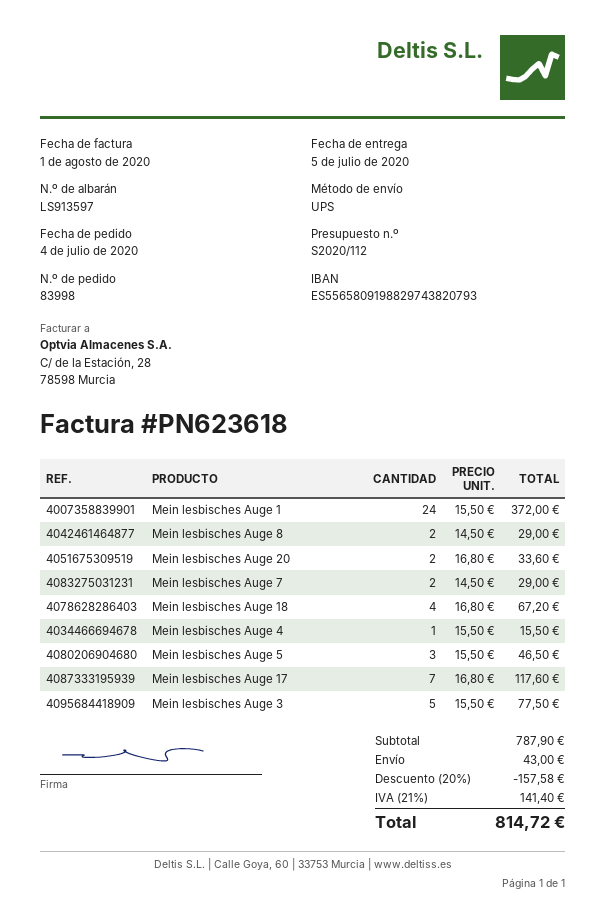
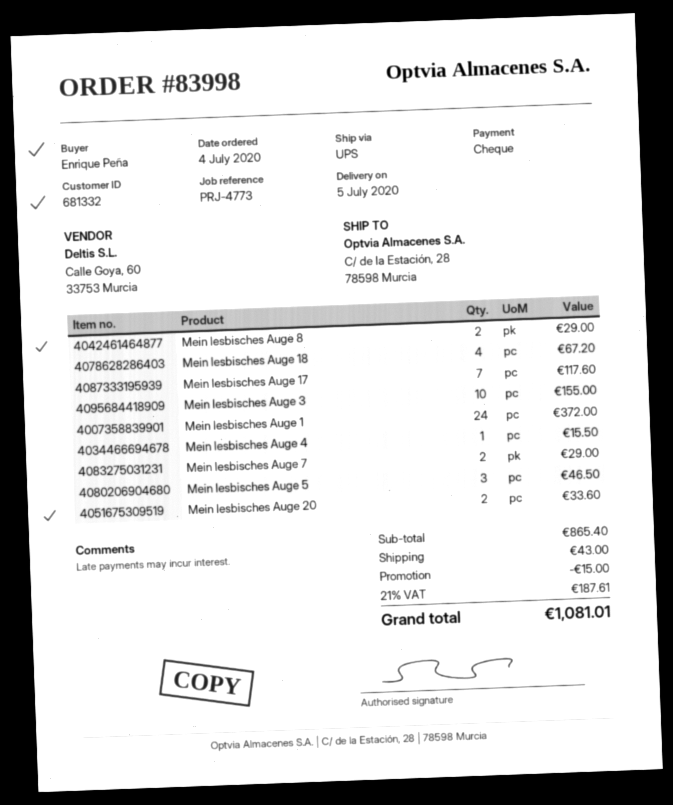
Mein lesbisches Auge 3: 5 for 77.50 -> 10 for 155.00
subtotal: 787.90 -> 865.40
discount: 157.58 -> 15.00
tax: 21% = 141.40 -> 21% = 187.61
total: 814.72 -> 1081.01

